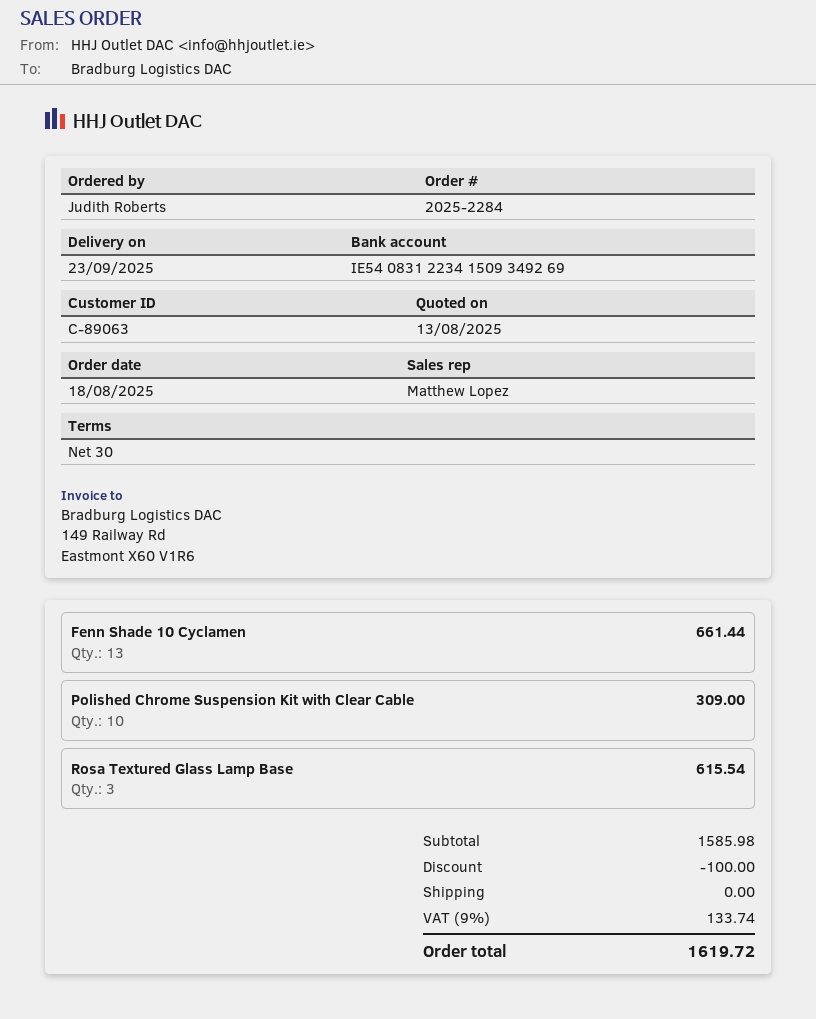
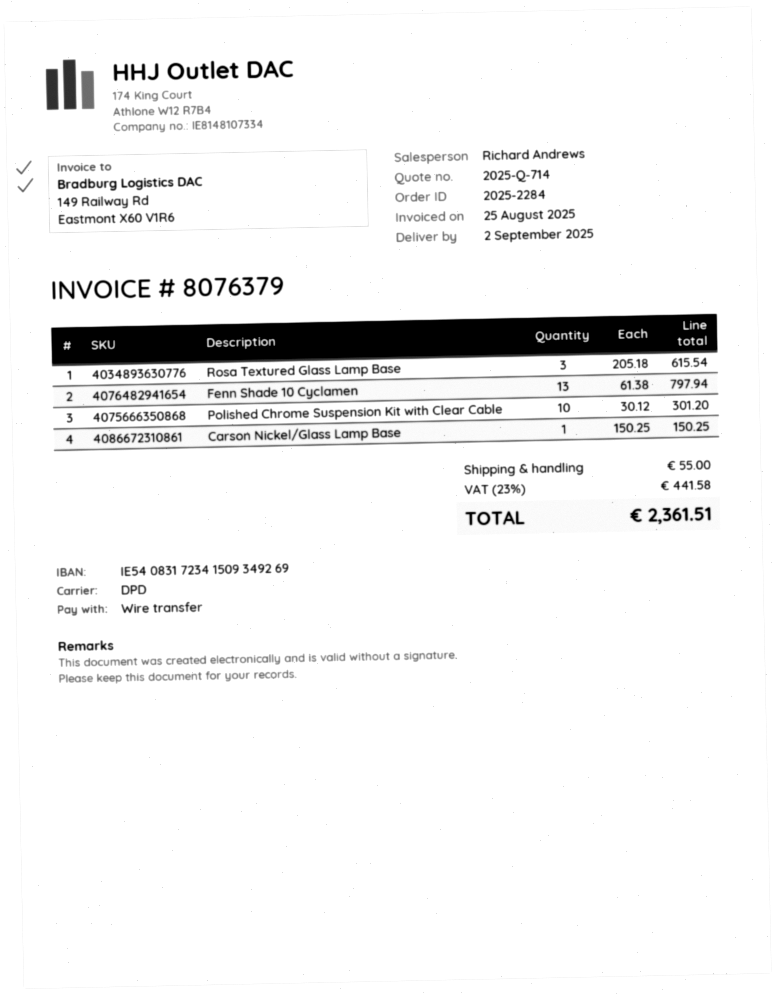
delivery date: 2025-09-23 -> 2025-09-02
sales rep: Matthew Lopez -> Richard Andrews
bank account: IE54083122341509349269 -> IE54083172341509349269
Fenn Shade 10 Cyclamen: 13 for 661.44 -> 13 for 797.94
Polished Chrome Suspension Kit with Clear Cable: 10 for 309.00 -> 10 for 301.20
Carson Nickel/Glass Lamp Base: none -> 1 for 150.25
discount: 100.00 -> none
shipping: 0.00 -> 55.00
tax: 9% = 133.74 -> 23% = 441.58
total: 1619.72 -> 2361.51

